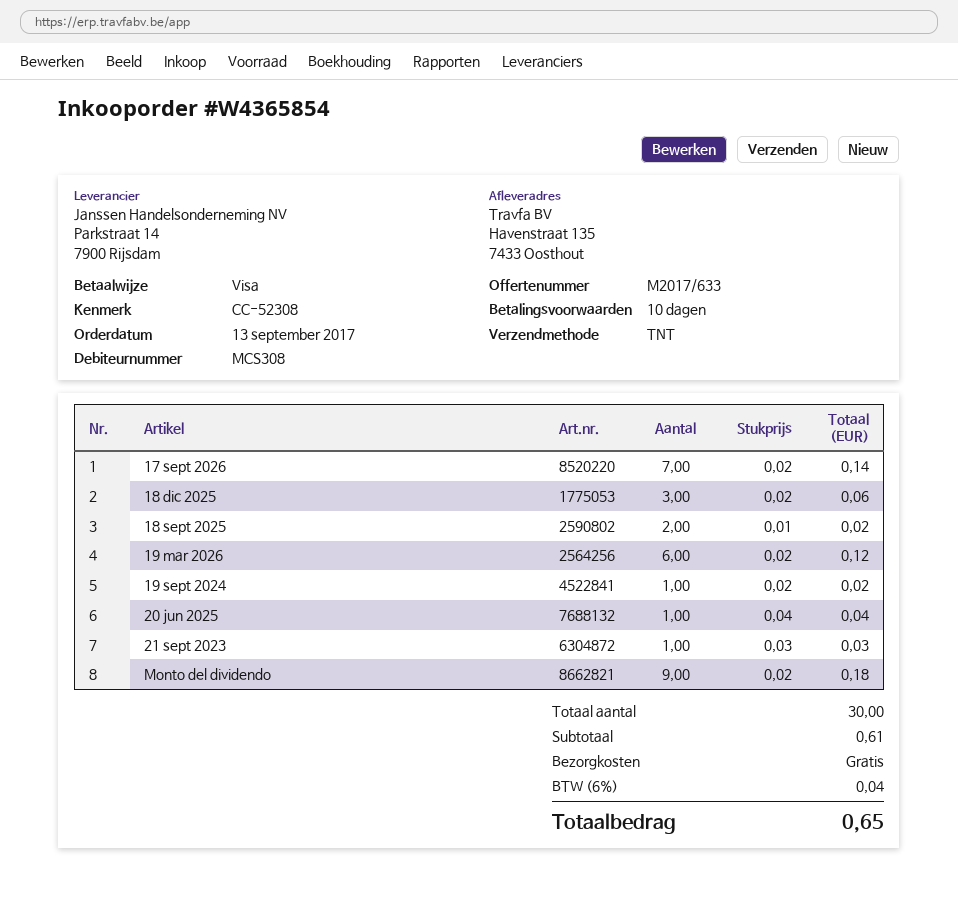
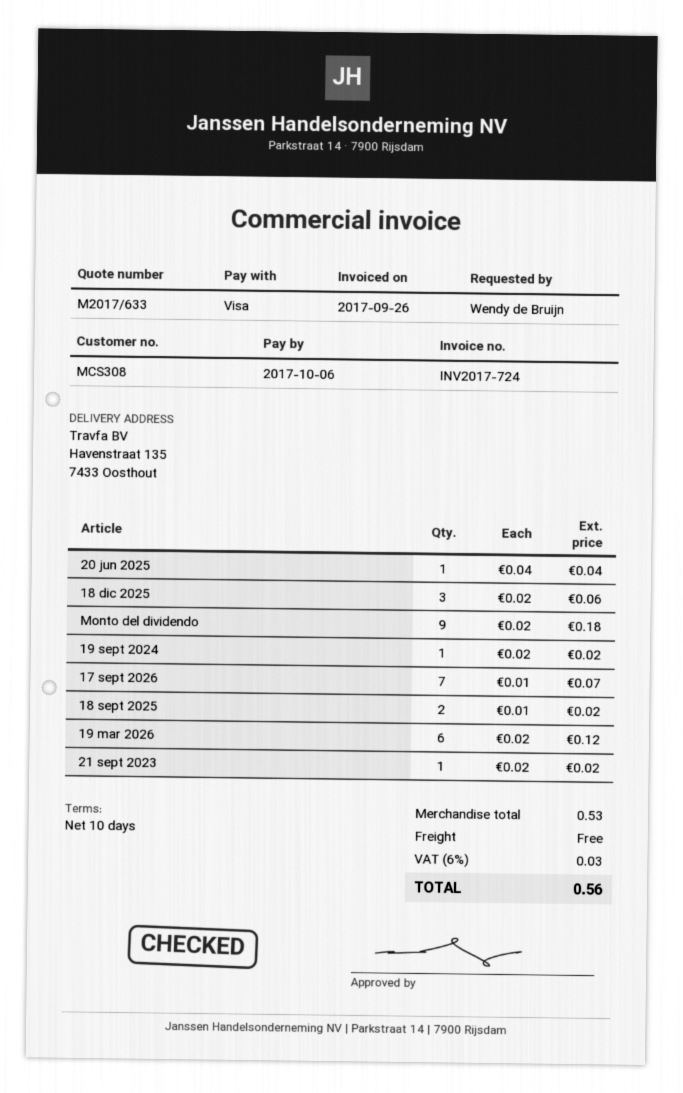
17 sept 2026: 7 x 0.02 = 0.14 -> 7 x 0.01 = 0.07
21 sept 2023: 1 x 0.03 = 0.03 -> 1 x 0.02 = 0.02
subtotal: 0.61 -> 0.53
tax: 6% = 0.04 -> 6% = 0.03
total: 0.65 -> 0.56

